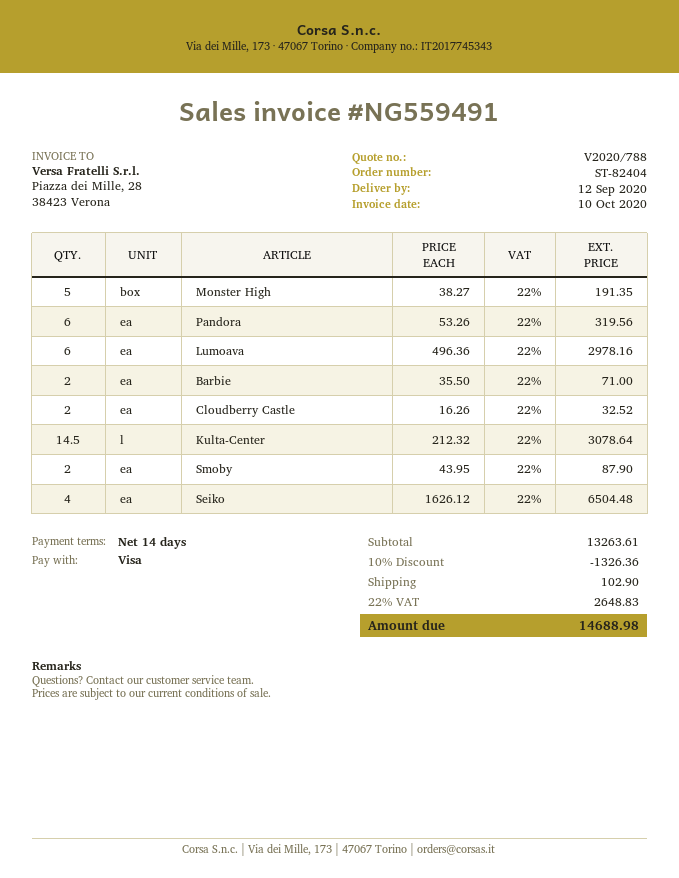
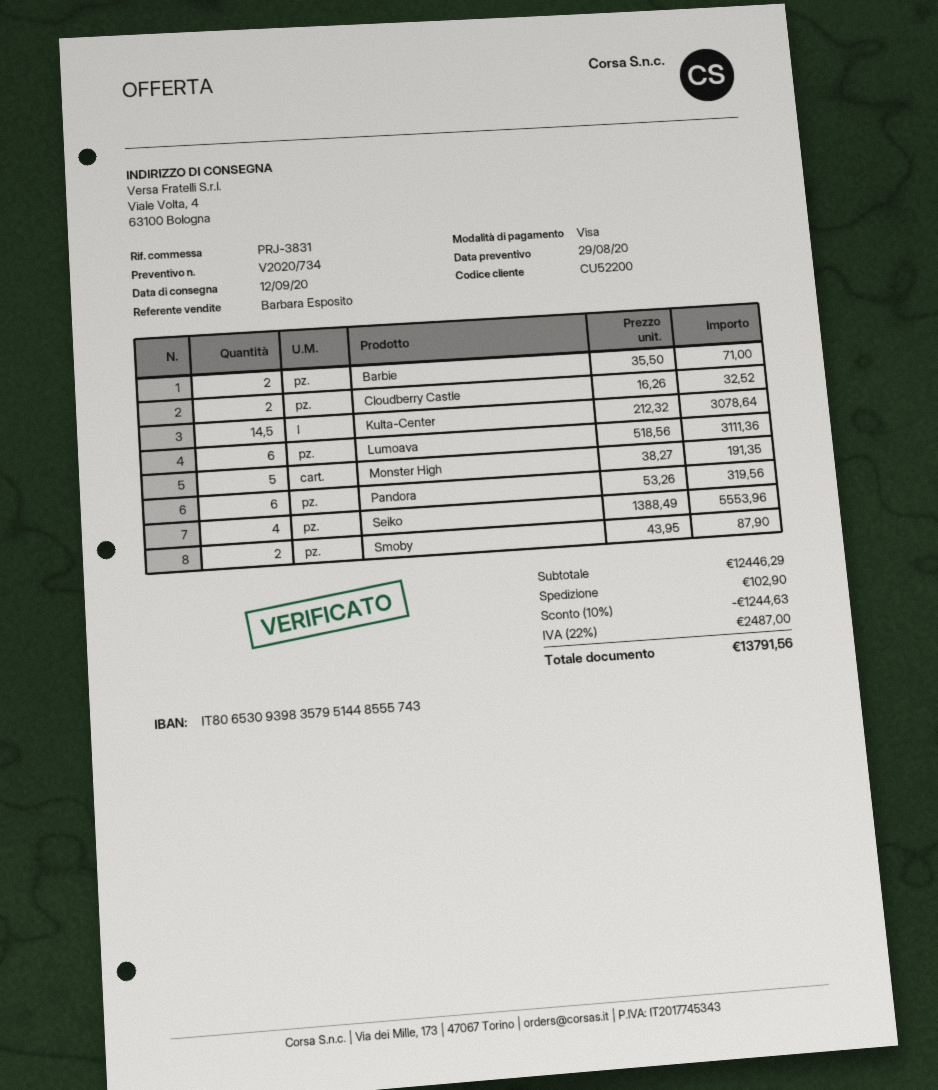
quote number: V2020/788 -> V2020/734
Lumoava: 6 x 496.36 = 2978.16 -> 6 x 518.56 = 3111.36
Seiko: 4 x 1626.12 = 6504.48 -> 4 x 1388.49 = 5553.96
subtotal: 13263.61 -> 12446.29
discount: 10% = 1326.36 -> 10% = 1244.63
tax: 22% = 2648.83 -> 22% = 2487.00
total: 14688.98 -> 13791.56

